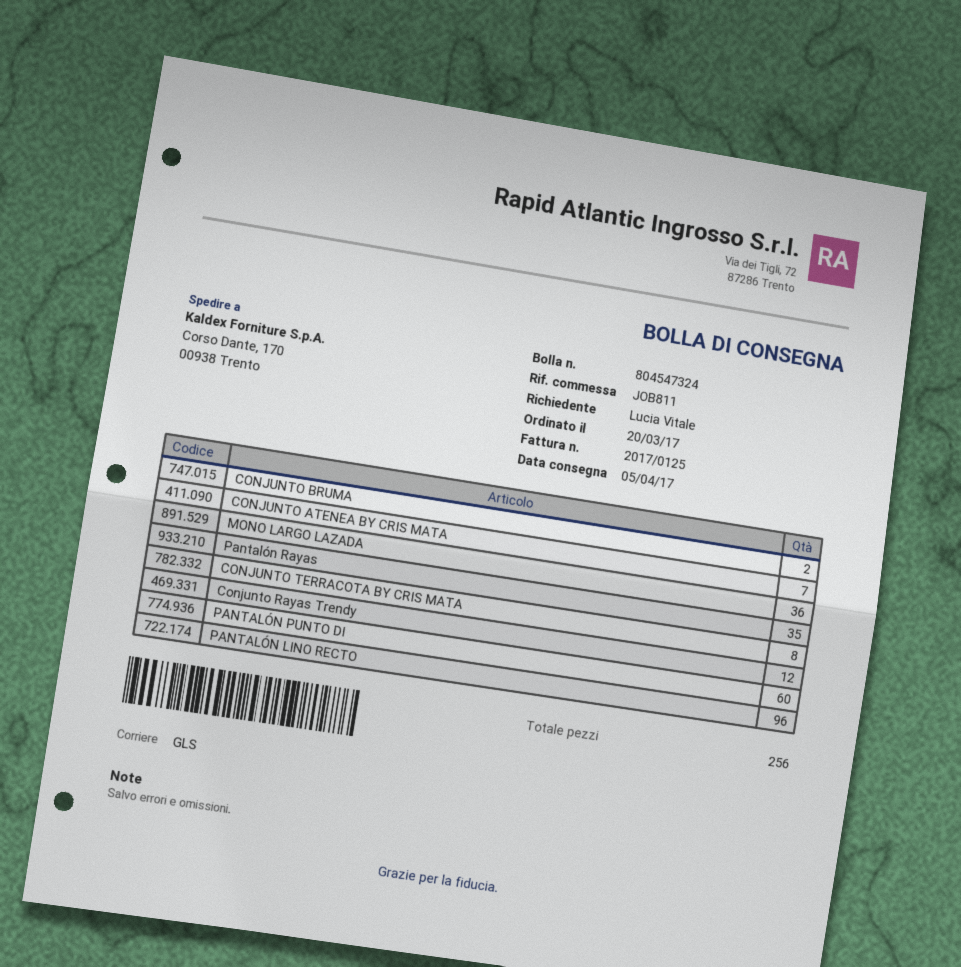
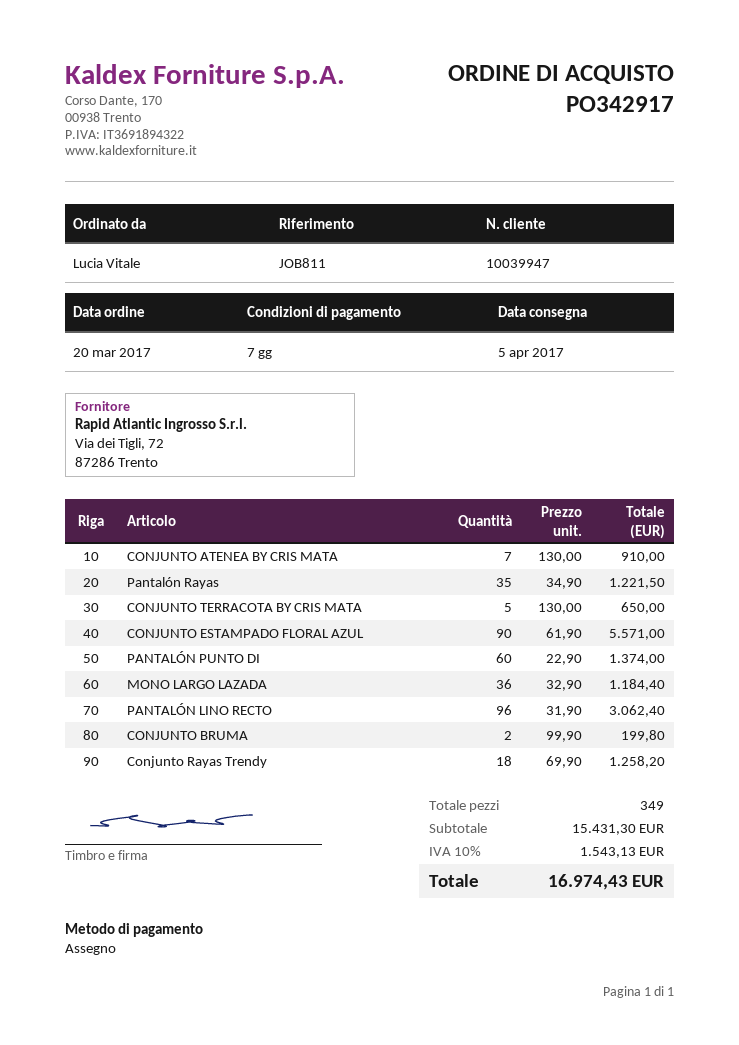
CONJUNTO TERRACOTA BY CRIS MATA: 8 -> 5
Conjunto Rayas Trendy: 12 -> 18
CONJUNTO ESTAMPADO FLORAL AZUL: none -> 90
total quantity: 256 -> 349

